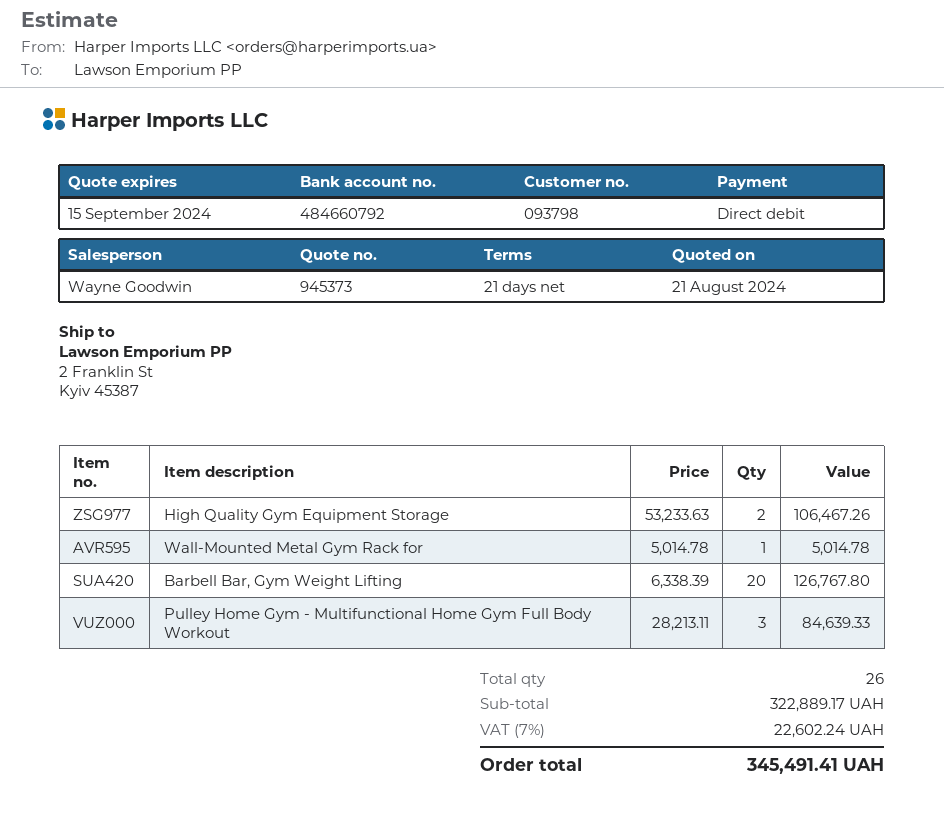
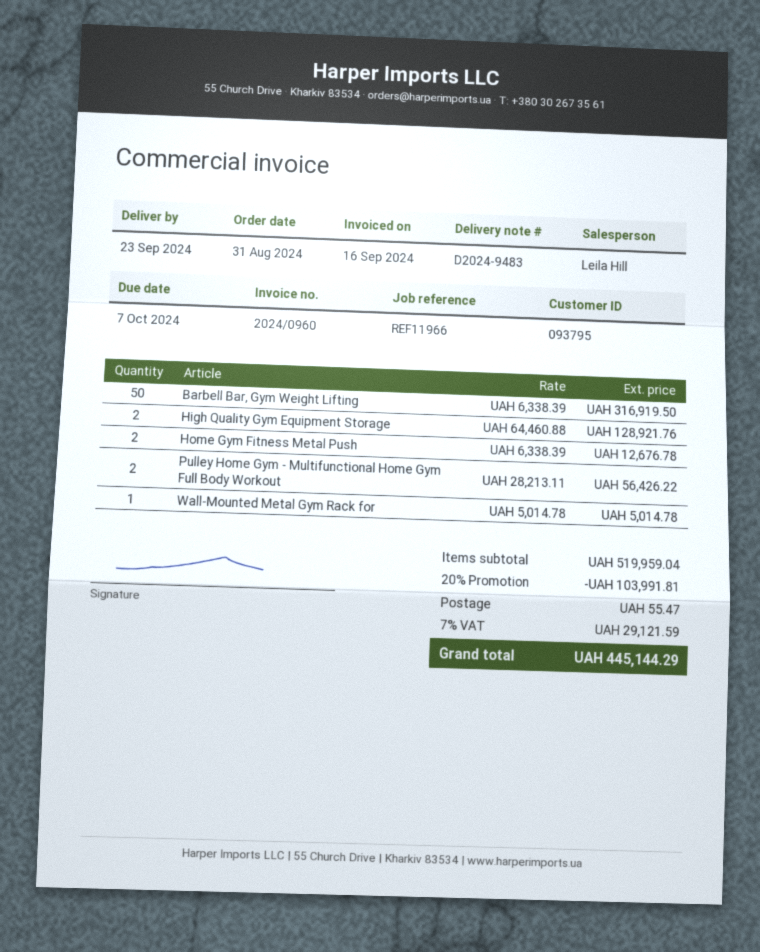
customer number: 093798 -> 093795
sales rep: Wayne Goodwin -> Leila Hill
High Quality Gym Equipment Storage: 2 x 53233.63 = 106467.26 -> 2 x 64460.88 = 128921.76
Barbell Bar, Gym Weight Lifting: 20 x 6338.39 = 126767.80 -> 50 x 6338.39 = 316919.50
Pulley Home Gym - Multifunctional Home Gym Full Body Workout: 3 x 28213.11 = 84639.33 -> 2 x 28213.11 = 56426.22
Home Gym Fitness Metal Push: none -> 2 x 6338.39 = 12676.78
subtotal: 322889.17 -> 519959.04
discount: none -> 20% = 103991.81
shipping: none -> 55.47
tax: 7% = 22602.24 -> 7% = 29121.59
total: 345491.41 -> 445144.29

